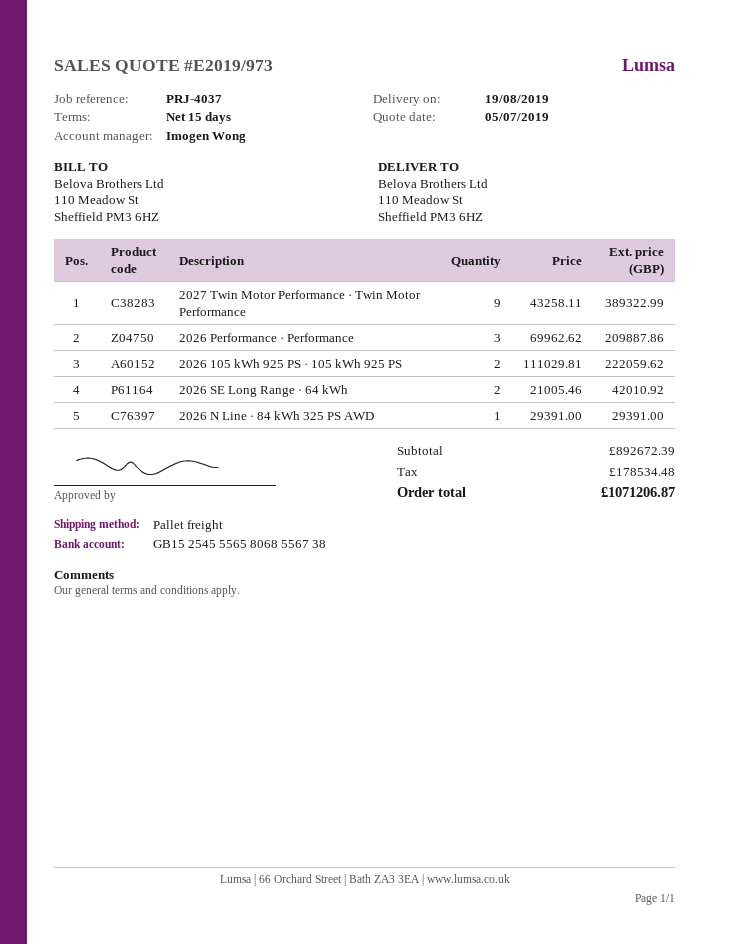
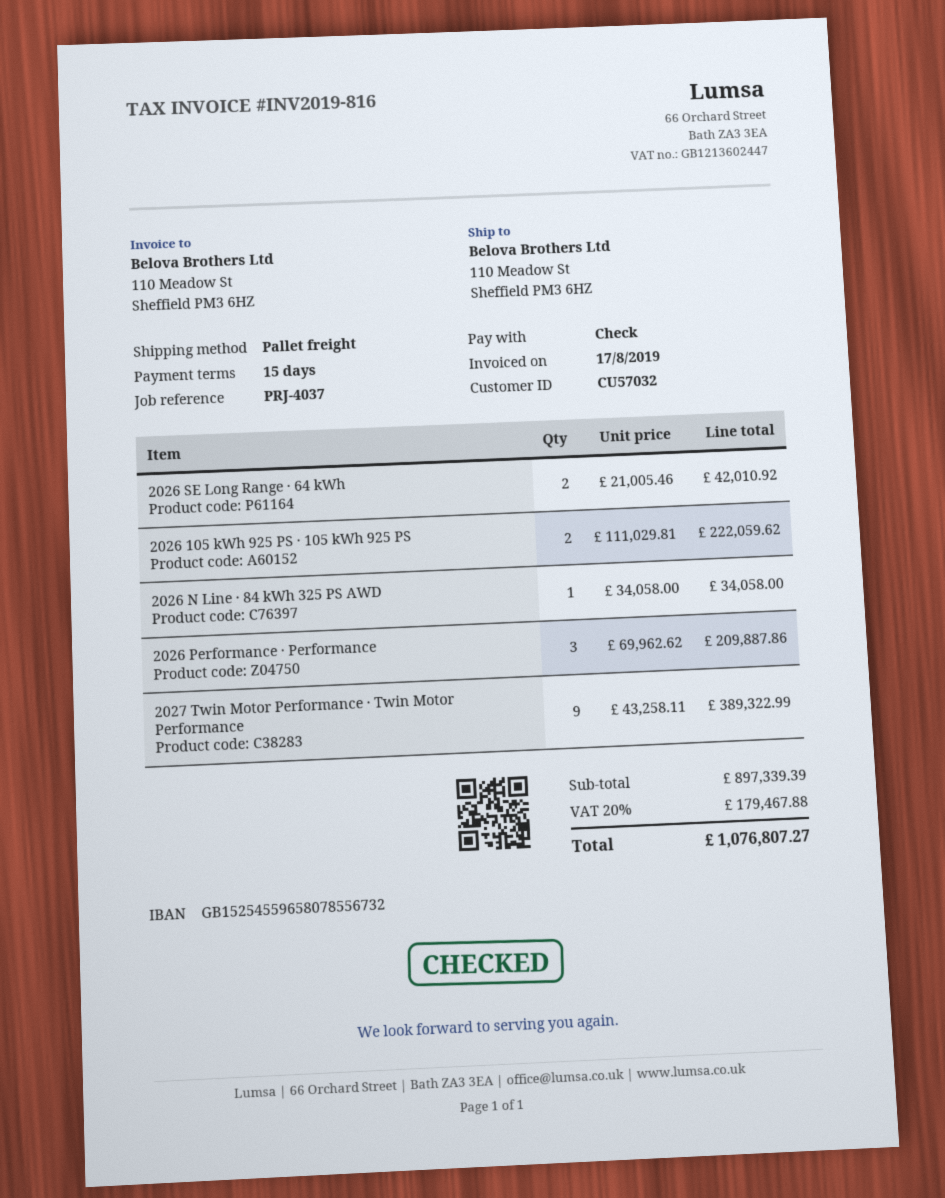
bank account: GB15254555658068556738 -> GB15254559658078556732
2026 N Line · 84 kWh 325 PS AWD: 1 x 29391.00 = 29391.00 -> 1 x 34058.00 = 34058.00
subtotal: 892672.39 -> 897339.39
tax: 178534.48 -> 179467.88
total: 1071206.87 -> 1076807.27

